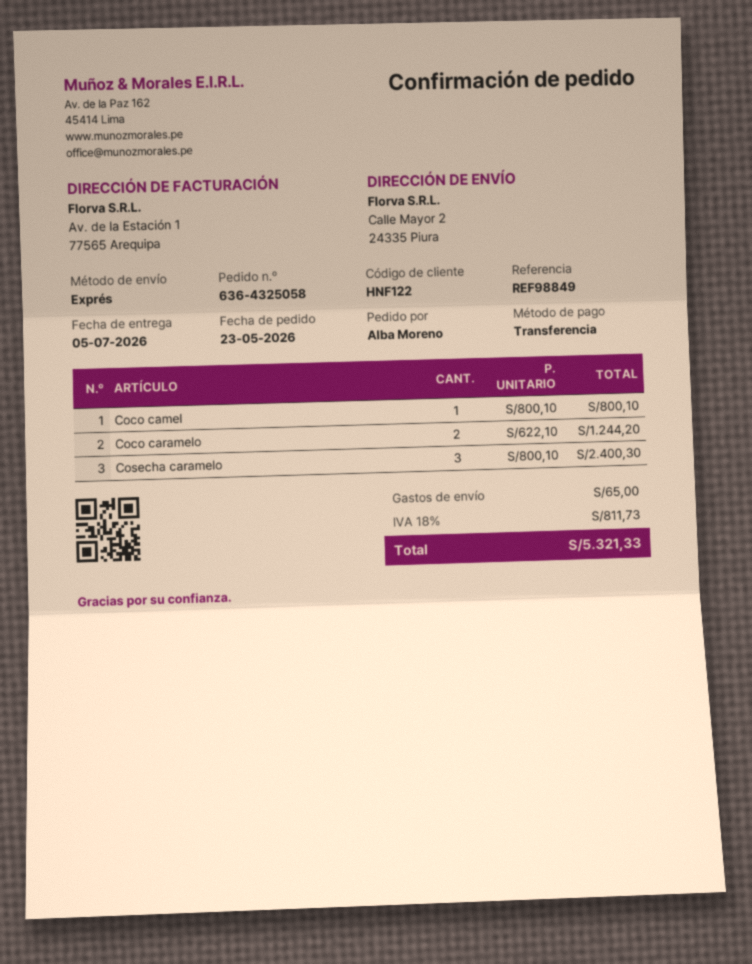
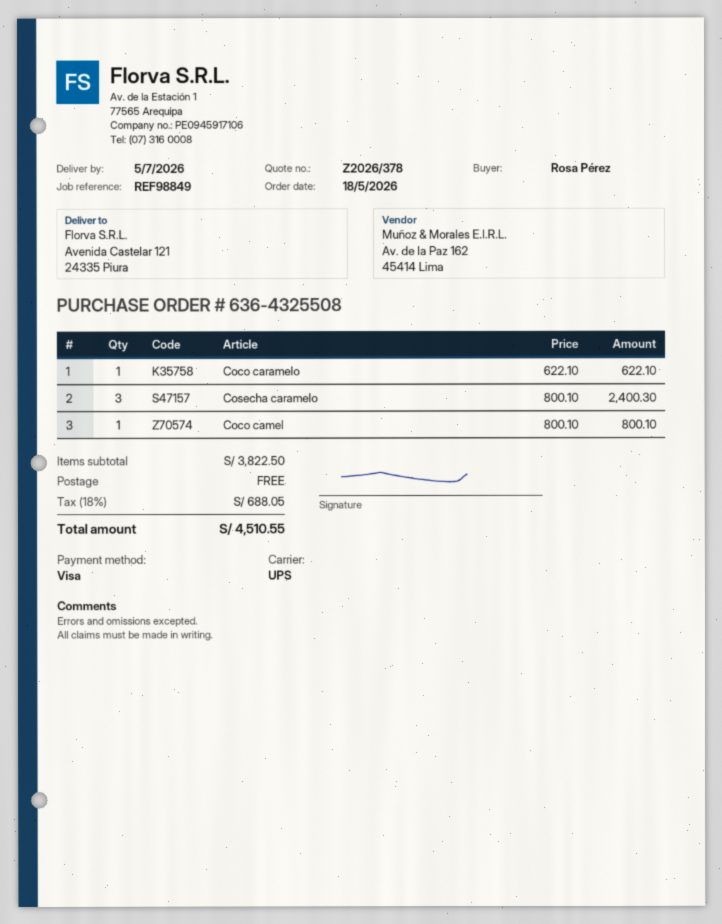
order number: 636-4325058 -> 636-4325508
order date: 2026-05-23 -> 2026-05-18
ordered by: Alba Moreno -> Rosa Pérez
payment method: bank transfer -> Visa
shipping method: express -> UPS
ship to: Calle Mayor 2, 24335 Piura -> Avenida Castelar 121, 24335 Piura
Coco caramelo: 2 x 622.10 = 1244.20 -> 1 x 622.10 = 622.10
shipping: 65.00 -> 0.00
tax: 18% = 811.73 -> 18% = 688.05
total: 5321.33 -> 4510.55

